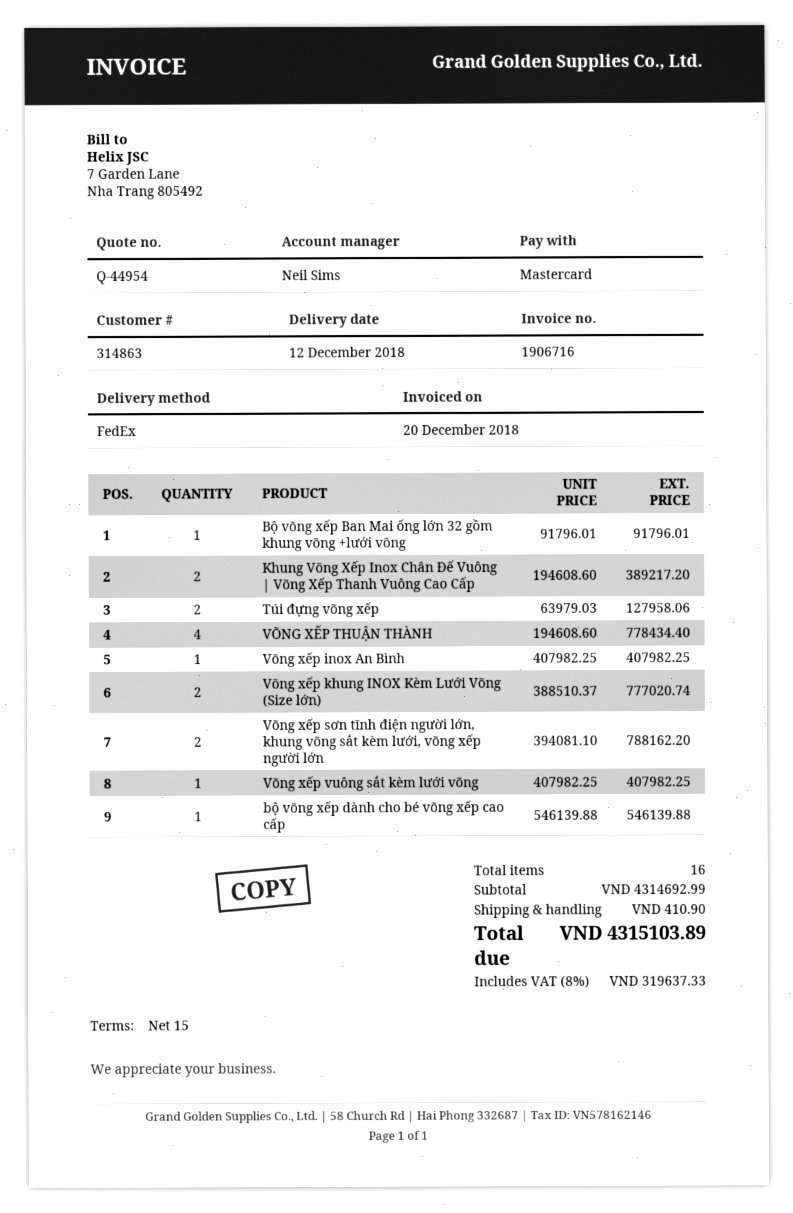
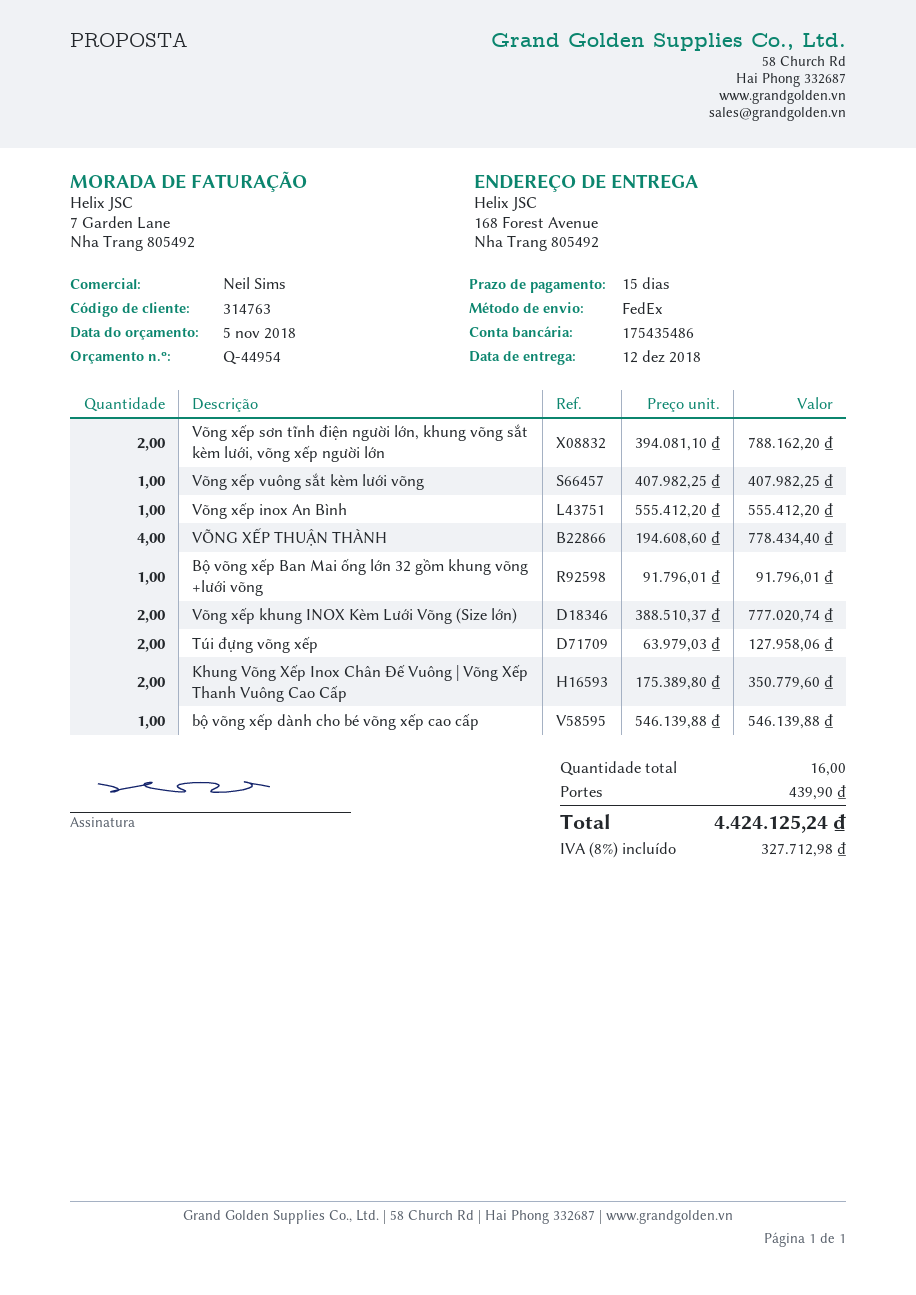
customer number: 314863 -> 314763
Khung Võng Xếp Inox Chân Đế Vuông | Võng Xếp Thanh Vuông Cao Cấp: 2 x 194608.60 = 389217.20 -> 2 x 175389.80 = 350779.60
Võng xếp inox An Bình: 1 x 407982.25 = 407982.25 -> 1 x 555412.20 = 555412.20
shipping: 410.90 -> 439.90
tax: 8% = 319637.33 -> 8% = 327712.98
total: 4315103.89 -> 4424125.24

